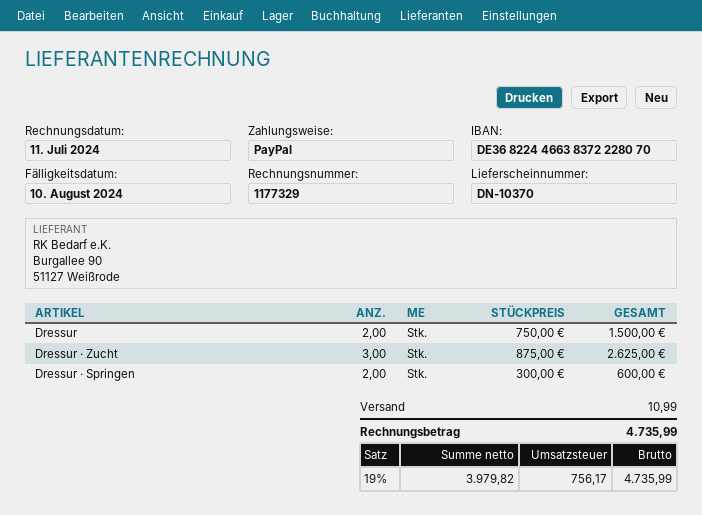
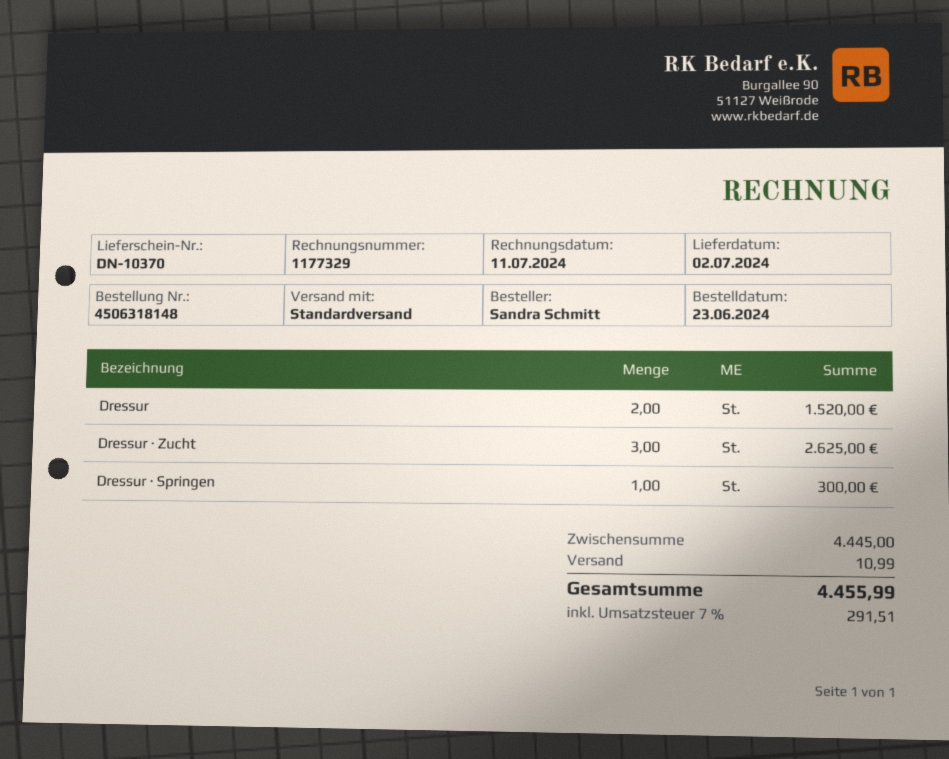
Dressur: 2 for 1500.00 -> 2 for 1520.00
Dressur · Springen: 2 for 600.00 -> 1 for 300.00
tax: 19% = 756.17 -> 7% = 291.51
total: 4735.99 -> 4455.99

